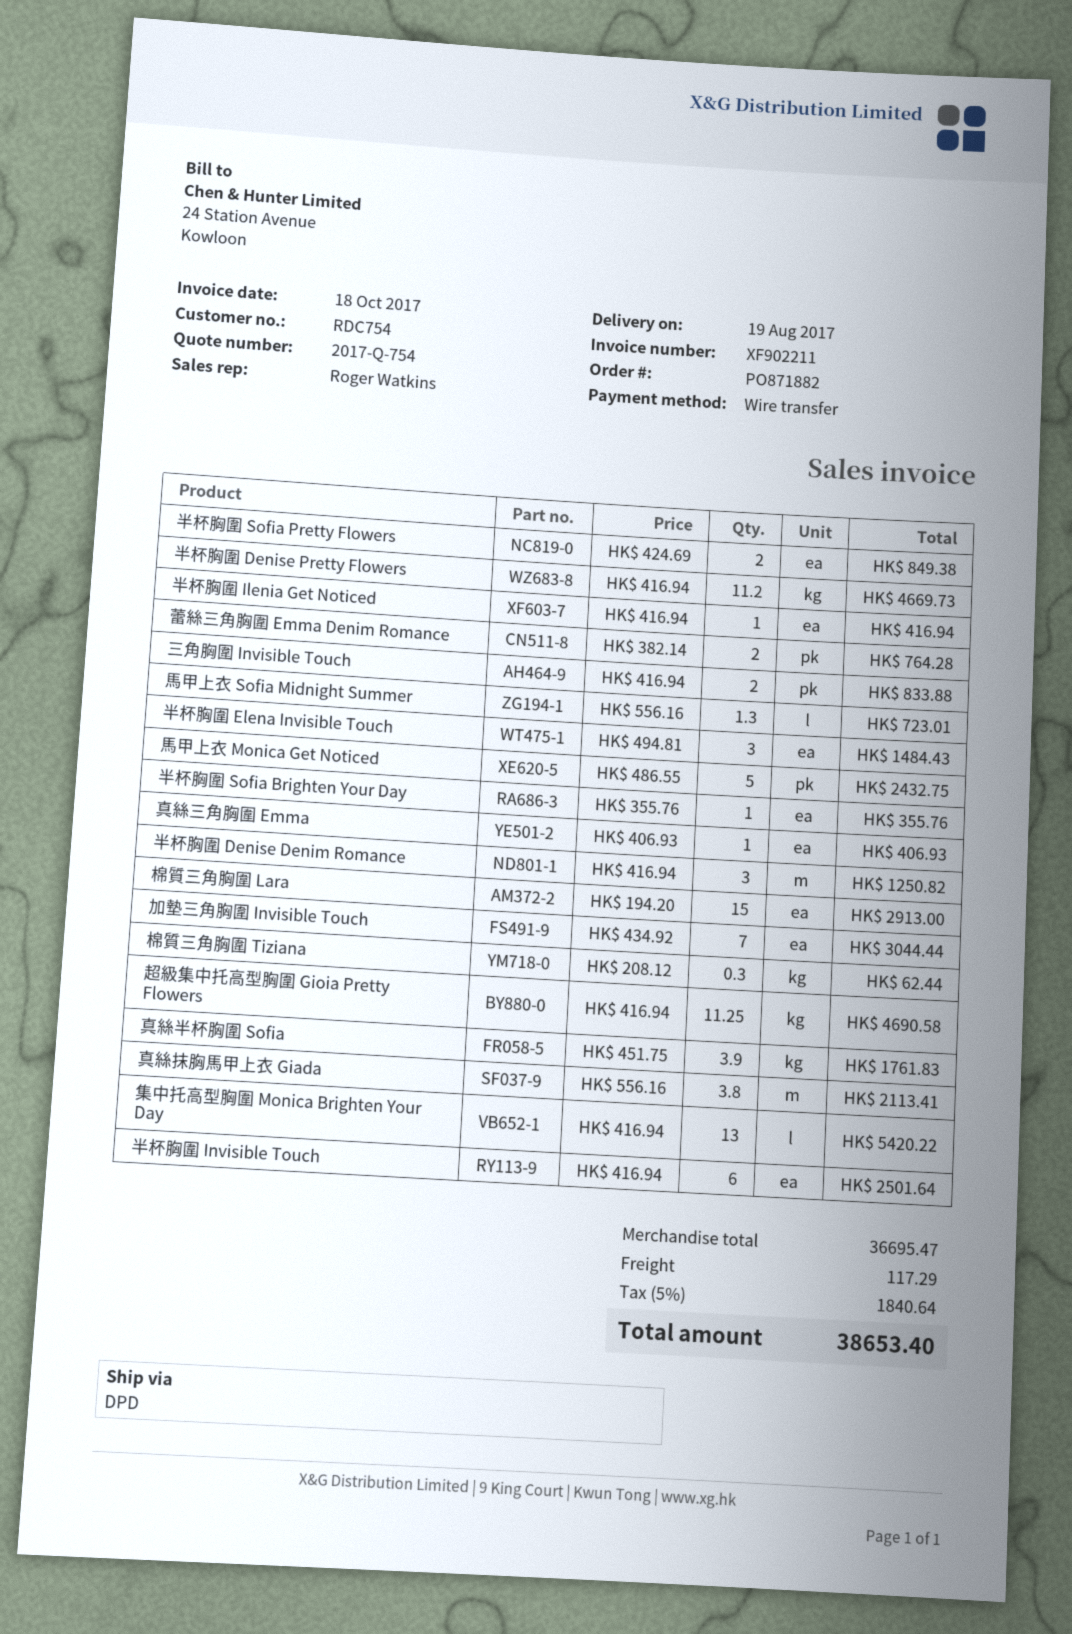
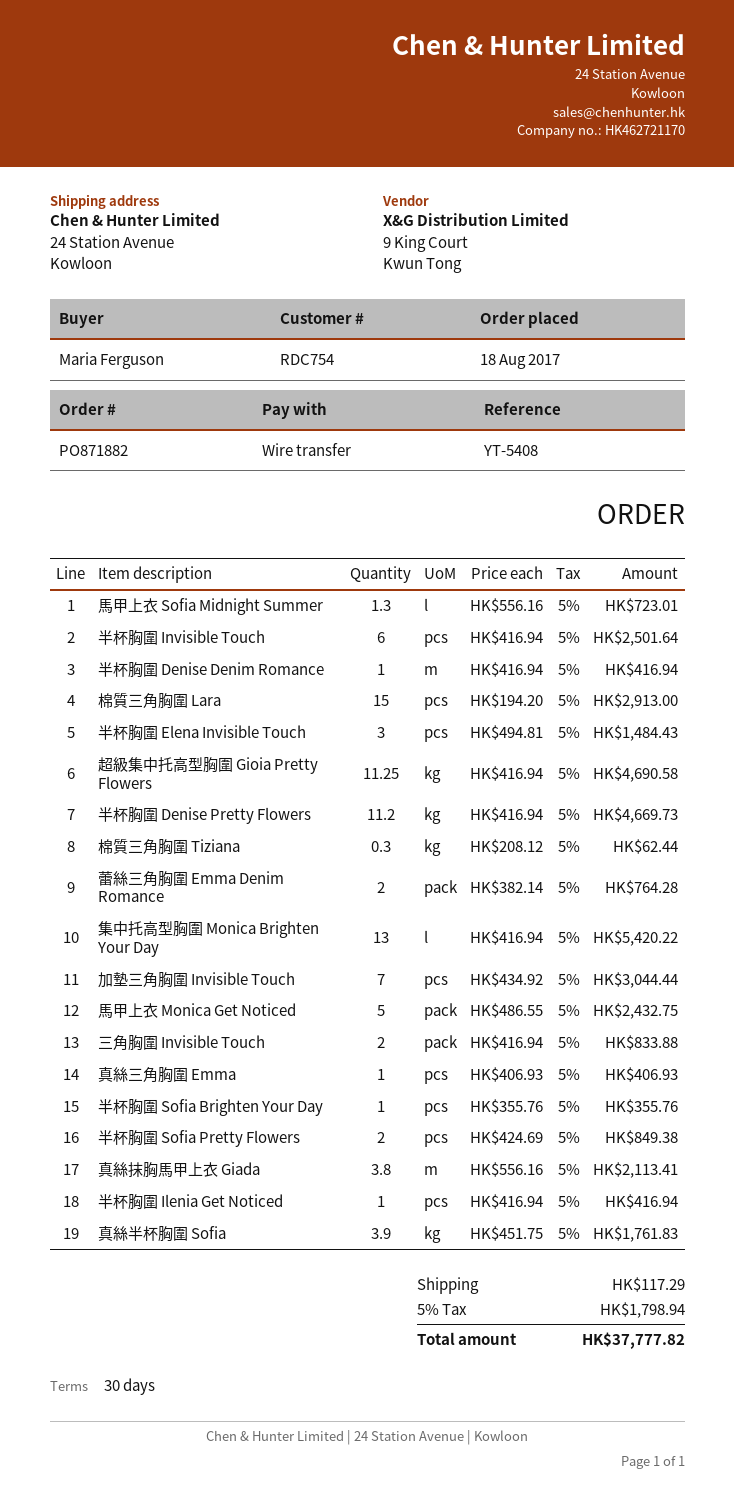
半杯胸圍 Denise Denim Romance: 3 x 416.94 = 1250.82 -> 1 x 416.94 = 416.94
tax: 5% = 1840.64 -> 5% = 1798.94
total: 38653.40 -> 37777.82

